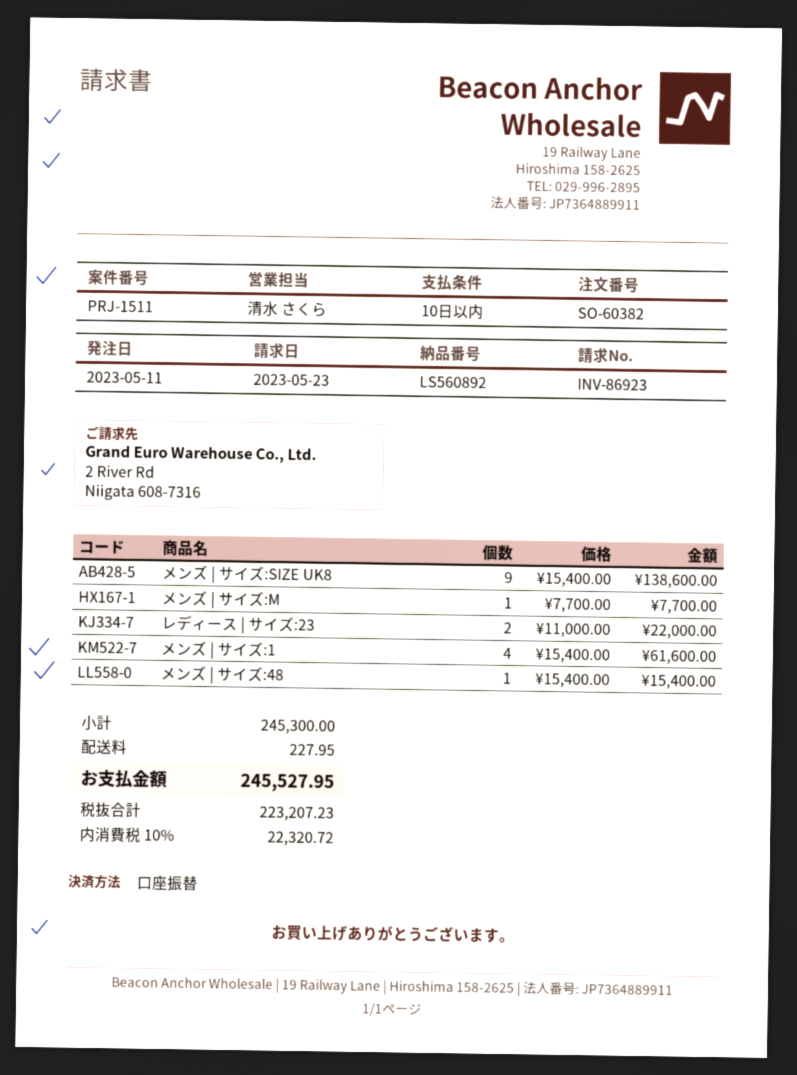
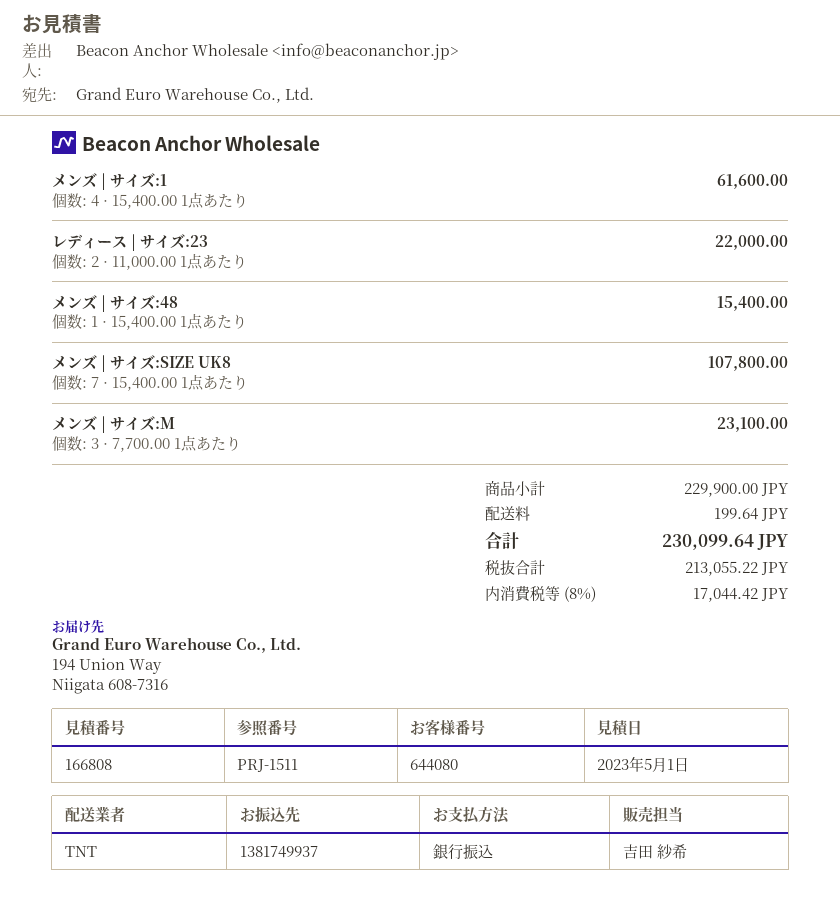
sales rep: 清水 さくら -> 吉田 紗希
payment method: direct debit -> bank transfer
メンズ | サイズ:SIZE UK8: 9 x 15400.00 = 138600.00 -> 7 x 15400.00 = 107800.00
メンズ | サイズ:M: 1 x 7700.00 = 7700.00 -> 3 x 7700.00 = 23100.00
subtotal: 245300.00 -> 229900.00
shipping: 227.95 -> 199.64
net: 223207.23 -> 213055.22
tax: 10% = 22320.72 -> 8% = 17044.42
total: 245527.95 -> 230099.64

